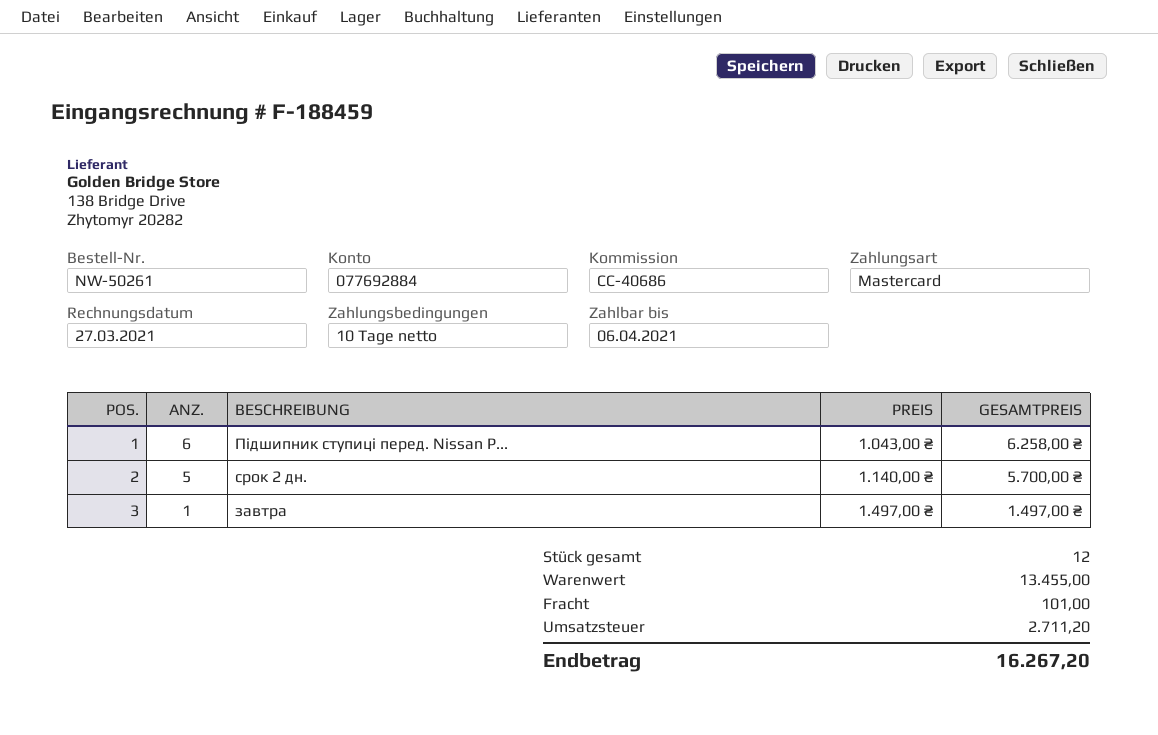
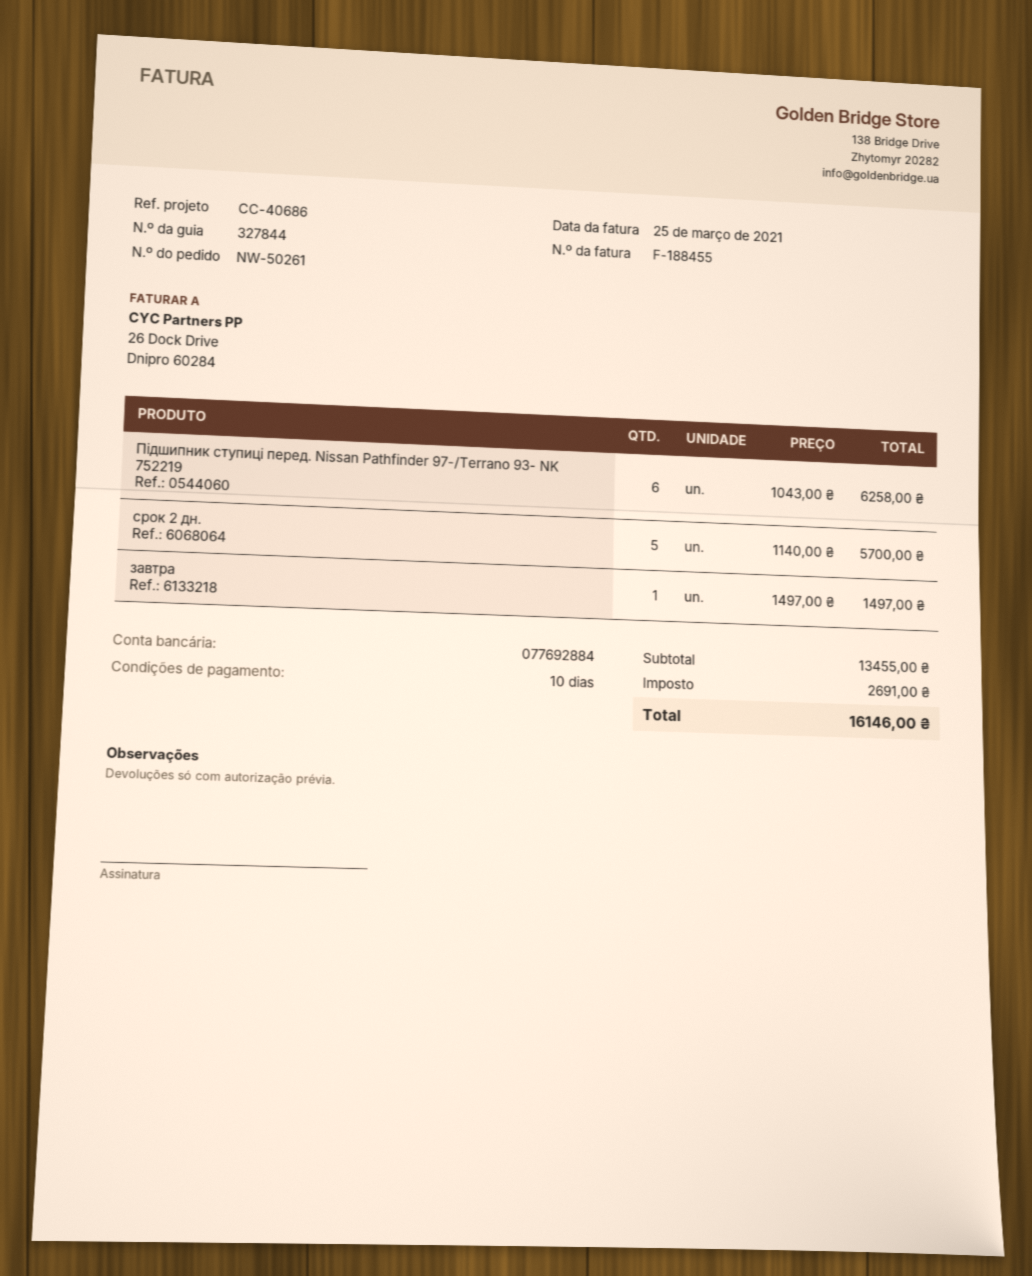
invoice number: F-188459 -> F-188455
invoice date: 2021-03-27 -> 2021-03-25
shipping: 101.00 -> none
tax: 2711.20 -> 2691.00
total: 16267.20 -> 16146.00

